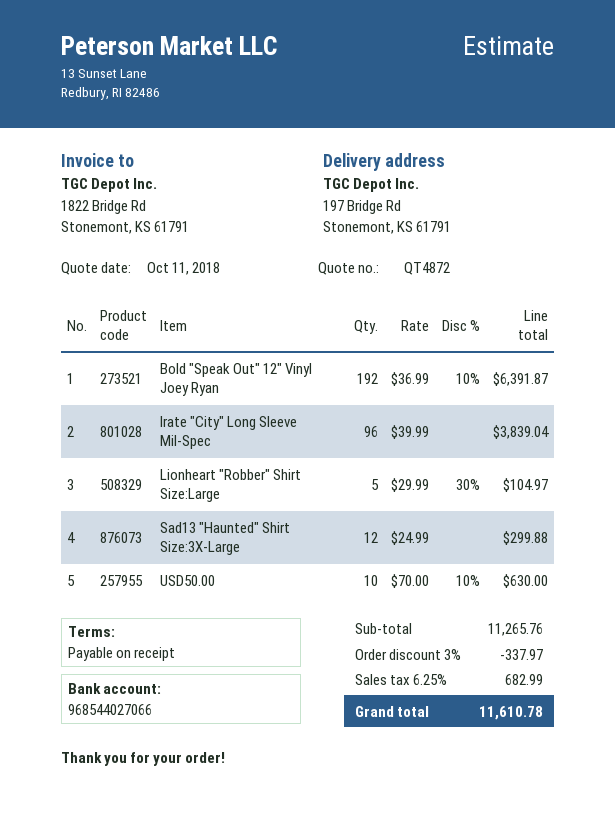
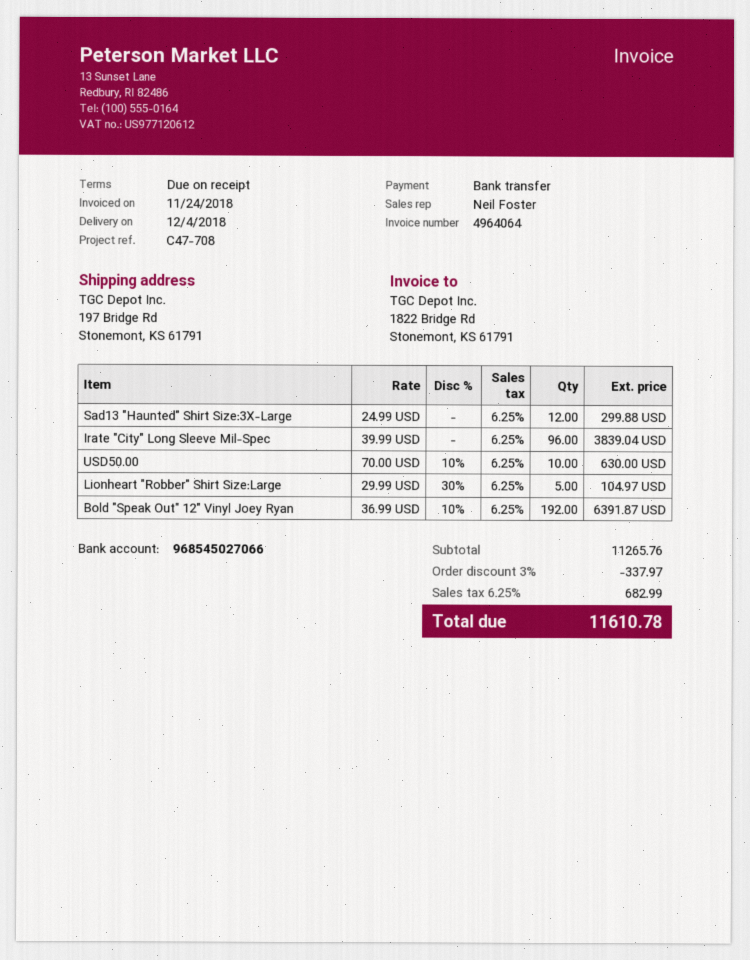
bank account: 968544027066 -> 968545027066

